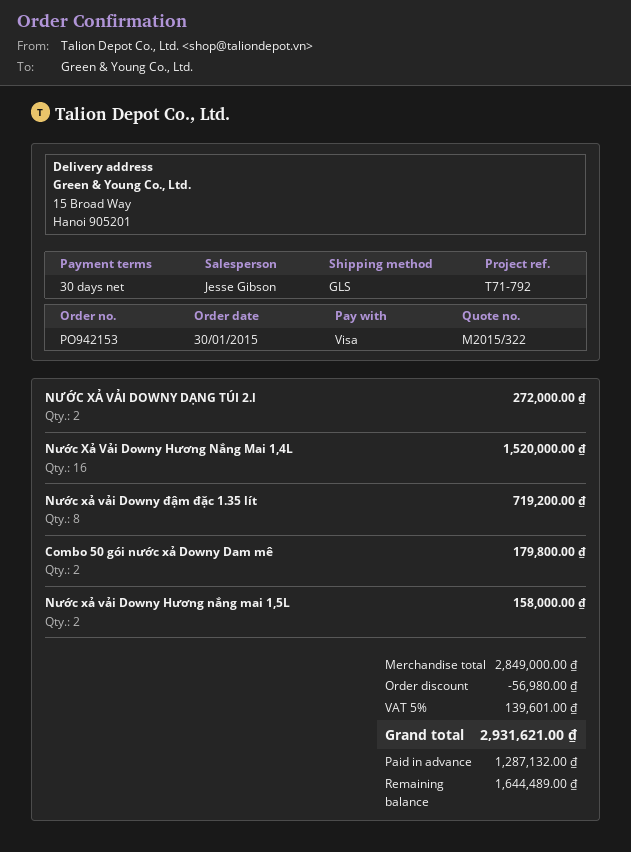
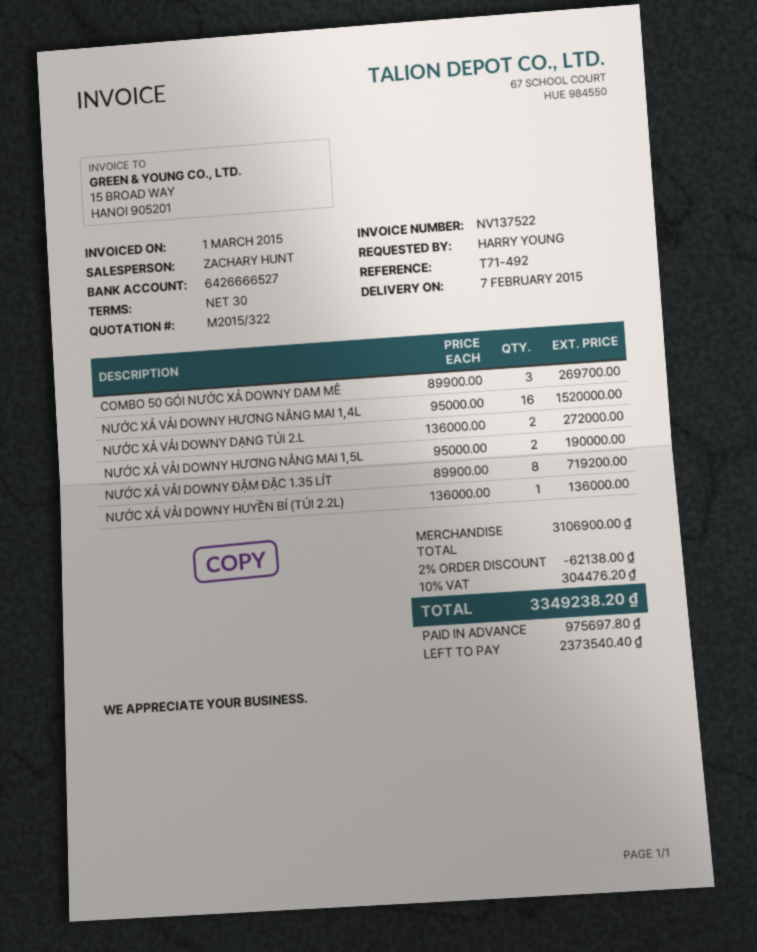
reference: T71-792 -> T71-492
sales rep: Jesse Gibson -> ZACHARY HUNT
Combo 50 gói nước xả Downy Dam mê: 2 for 179800.00 -> 3 for 269700.00
Nước xả vải Downy Hương nắng mai 1,5L: 2 for 158000.00 -> 2 for 190000.00
NƯỚC XẢ VẢI DOWNY HUYỀN BÍ (TÚI 2.2L): none -> 1 for 136000.00
subtotal: 2849000.00 -> 3106900.00
discount: 56980.00 -> 62138.00
tax: 5% = 139601.00 -> 10% = 304476.20
total: 2931621.00 -> 3349238.20
deposit: 1287132.00 -> 975697.80
balance: 1644489.00 -> 2373540.40

